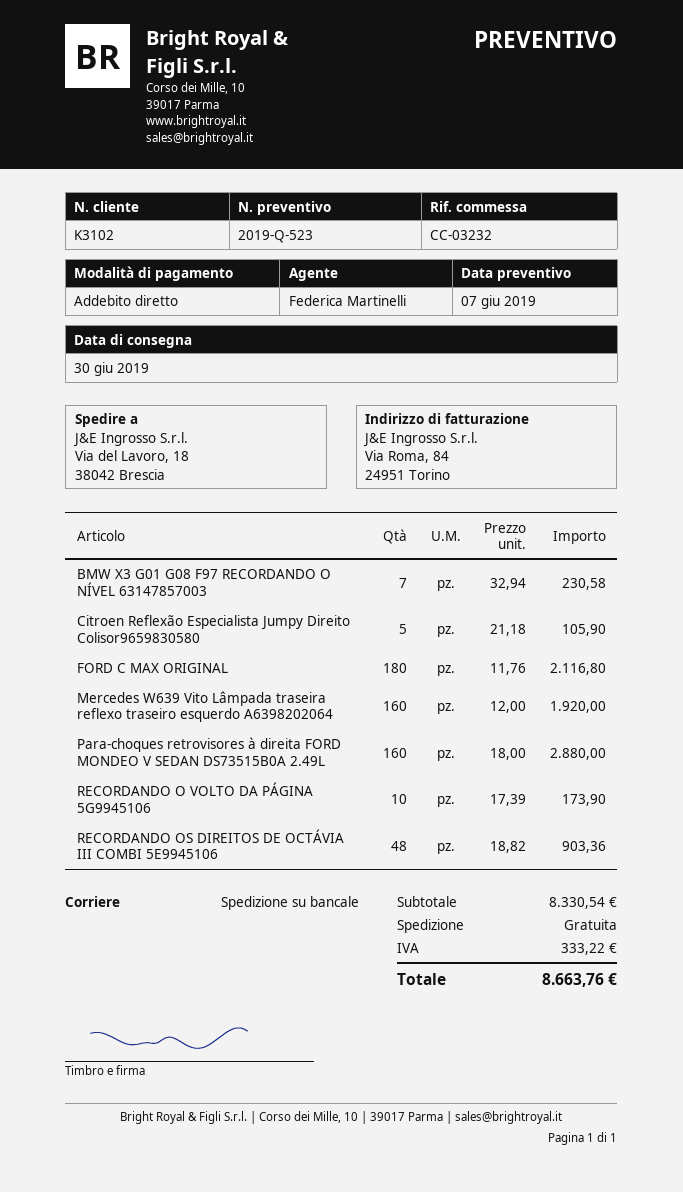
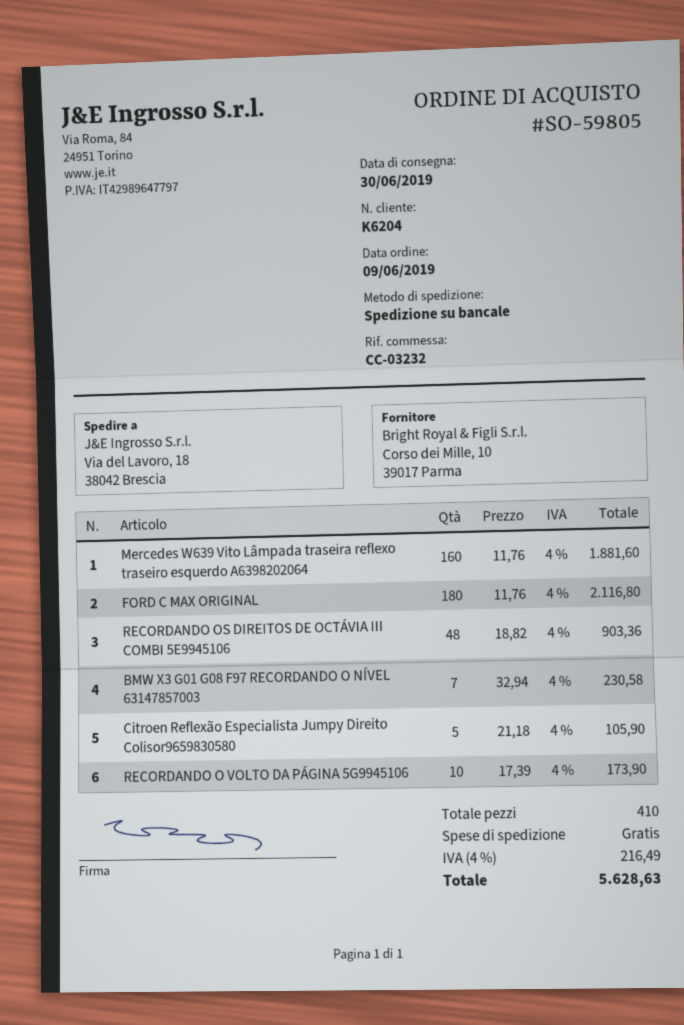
customer number: K3102 -> K6204
Mercedes W639 Vito Lâmpada traseira reflexo traseiro esquerdo A6398202064: 160 x 12.00 = 1920.00 -> 160 x 11.76 = 1881.60
Para-choques retrovisores à direita FORD MONDEO V SEDAN DS73515B0A 2.49L: 160 x 18.00 = 2880.00 -> none
tax: 333.22 -> 216.49
total: 8663.76 -> 5628.63

